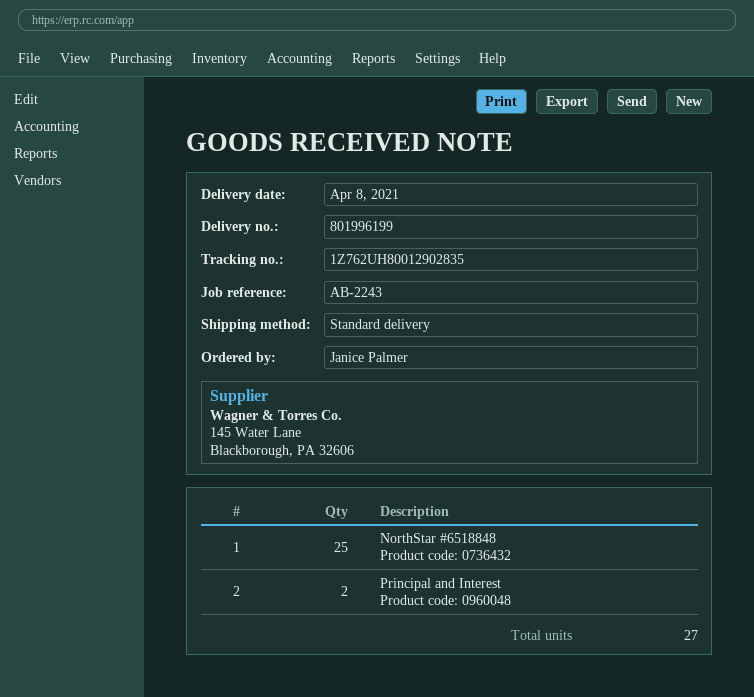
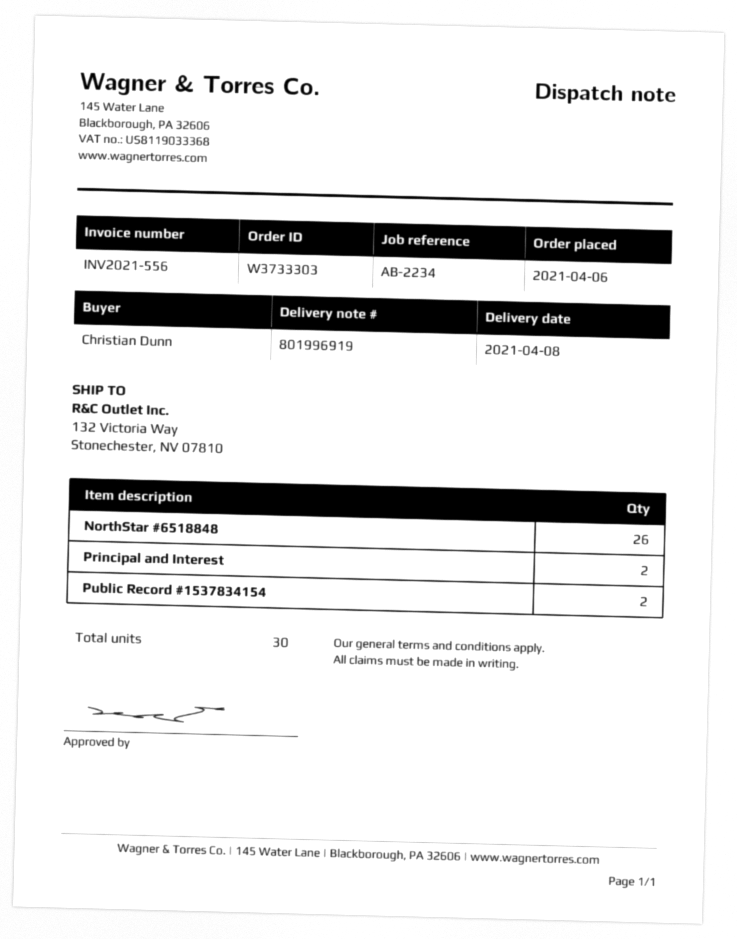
delivery note number: 801996199 -> 801996919
reference: AB-2243 -> AB-2234
ordered by: Janice Palmer -> Christian Dunn
NorthStar #6518848: 25 -> 26
Public Record #1537834154: none -> 2
total quantity: 27 -> 30

